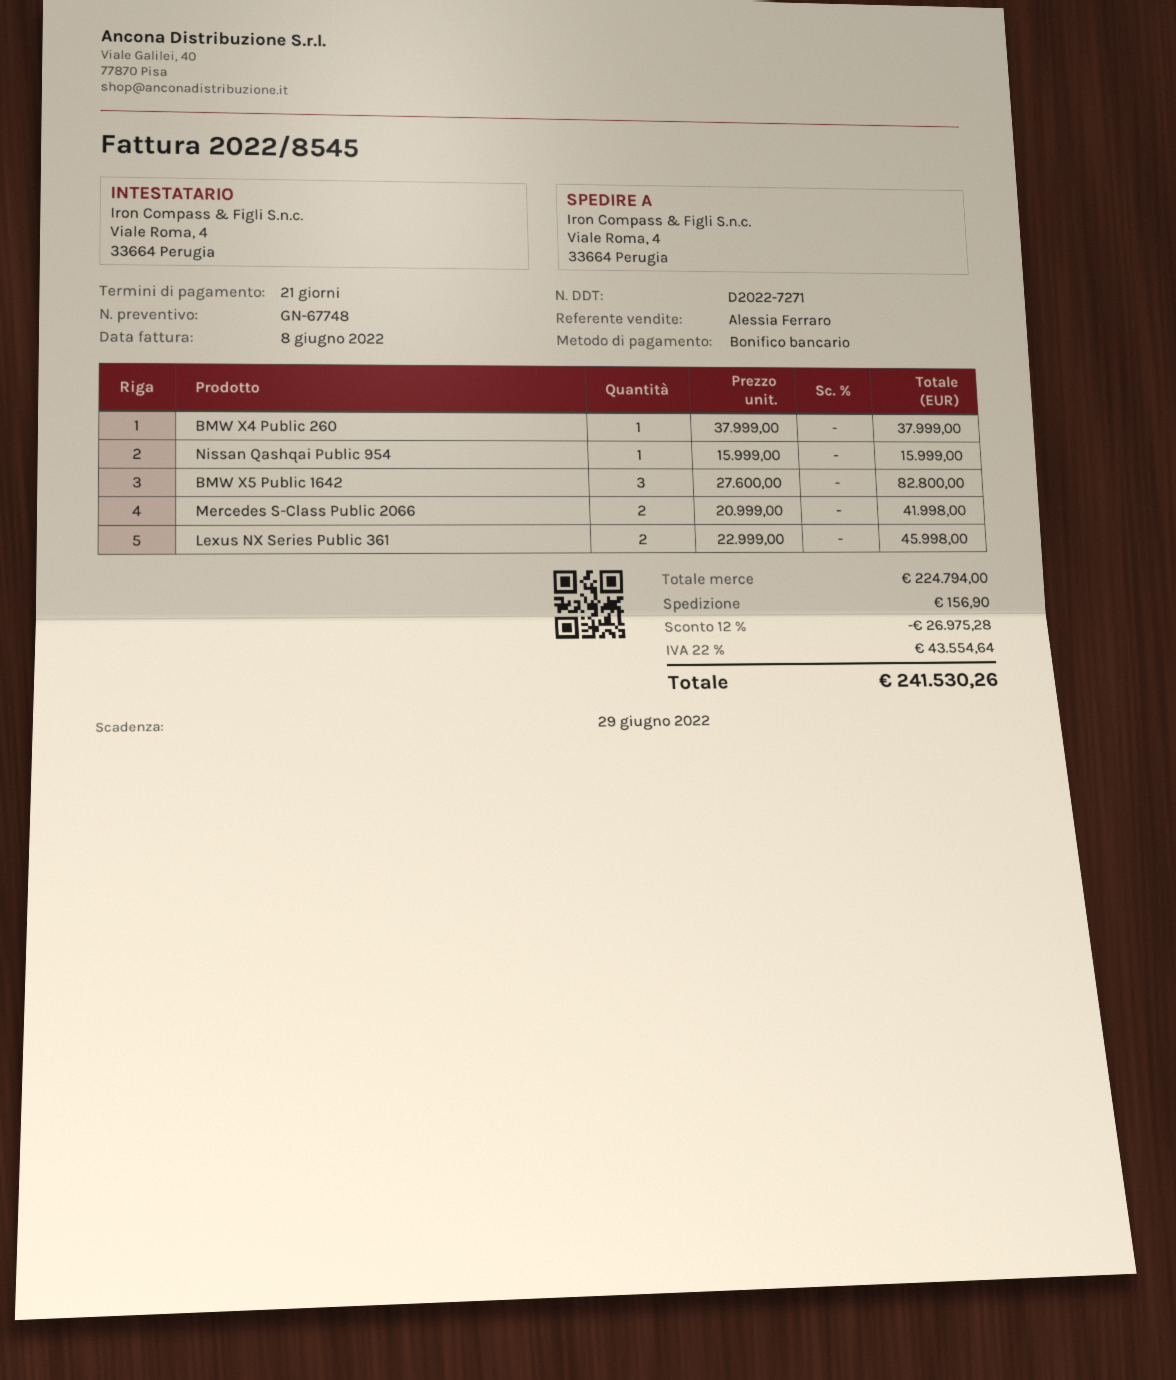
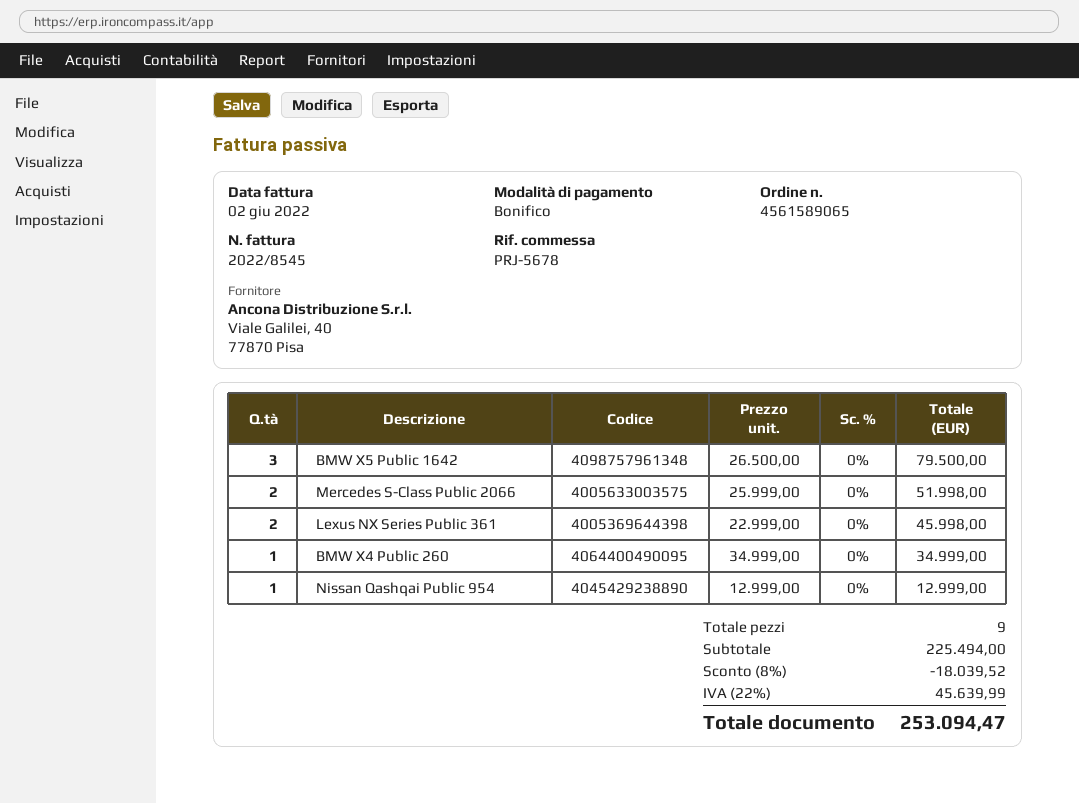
invoice date: 2022-06-08 -> 2022-06-02
BMW X4 Public 260: 1 x 37999.00 = 37999.00 -> 1 x 34999.00 = 34999.00
Nissan Qashqai Public 954: 1 x 15999.00 = 15999.00 -> 1 x 12999.00 = 12999.00
BMW X5 Public 1642: 3 x 27600.00 = 82800.00 -> 3 x 26500.00 = 79500.00
Mercedes S-Class Public 2066: 2 x 20999.00 = 41998.00 -> 2 x 25999.00 = 51998.00
subtotal: 224794.00 -> 225494.00
discount: 12% = 26975.28 -> 8% = 18039.52
shipping: 156.90 -> none
tax: 22% = 43554.64 -> 22% = 45639.99
total: 241530.26 -> 253094.47

